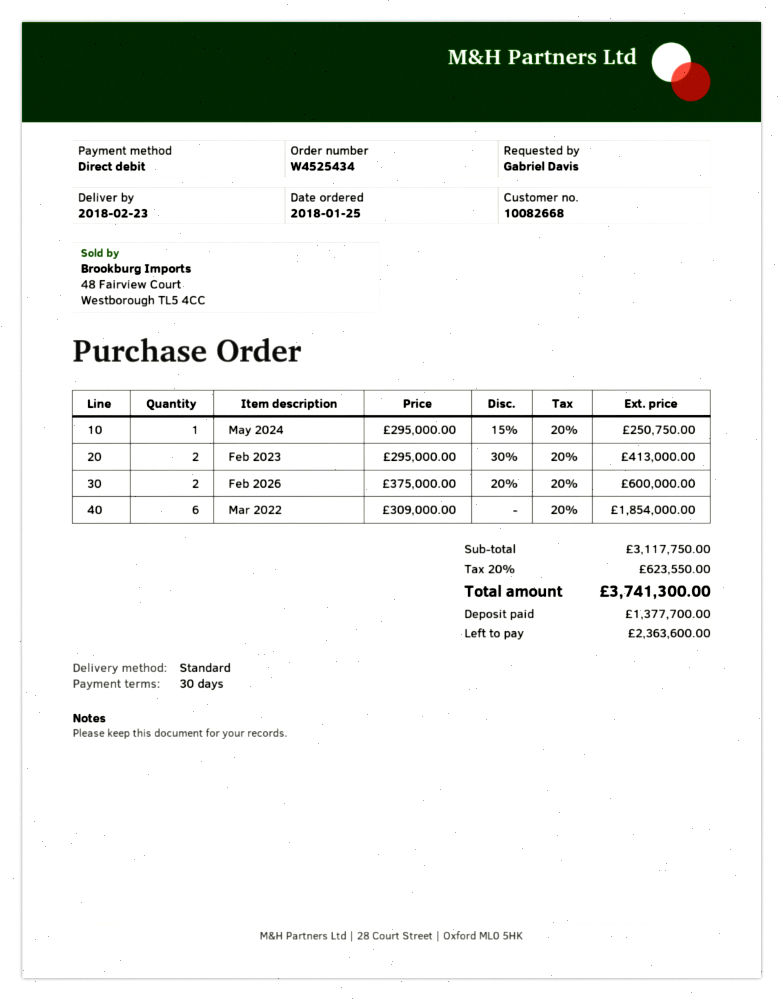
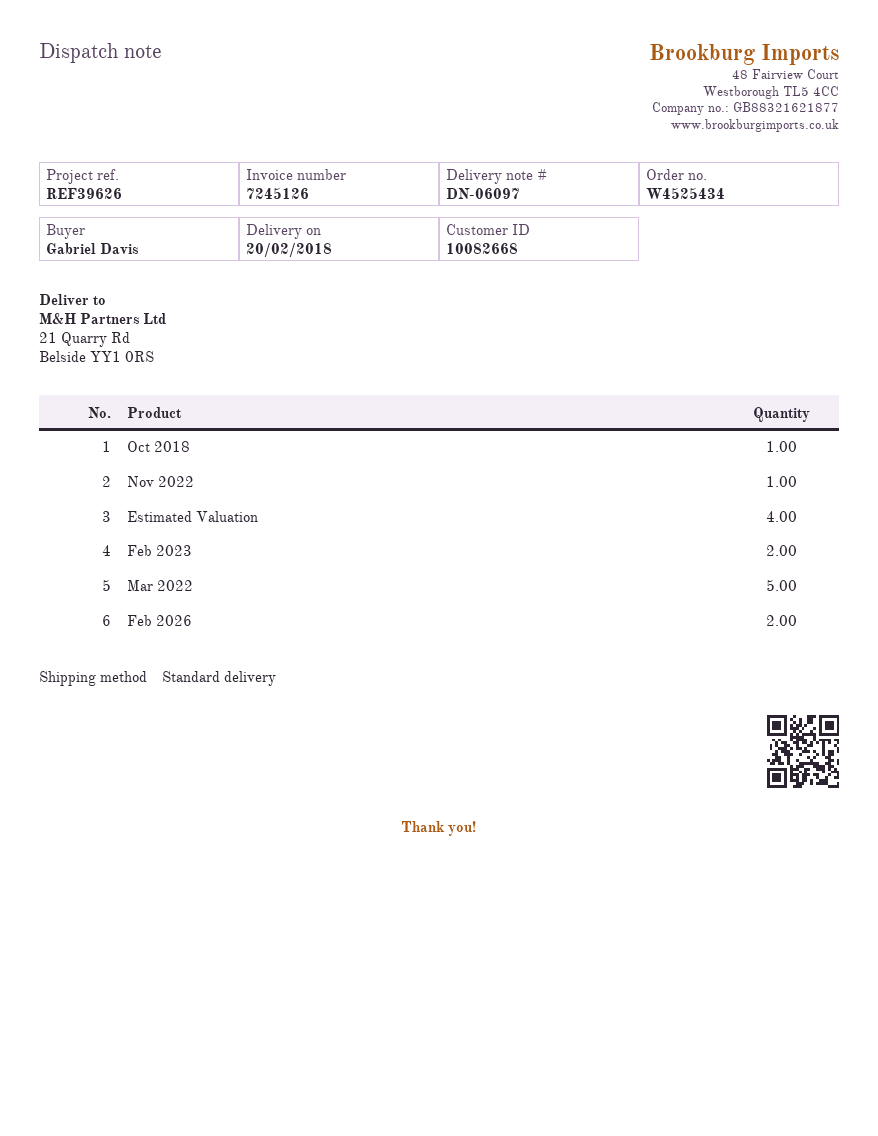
delivery date: 2018-02-23 -> 2018-02-20
May 2024: 1 -> none
Mar 2022: 6 -> 5
Oct 2018: none -> 1
Nov 2022: none -> 1
Estimated Valuation: none -> 4

